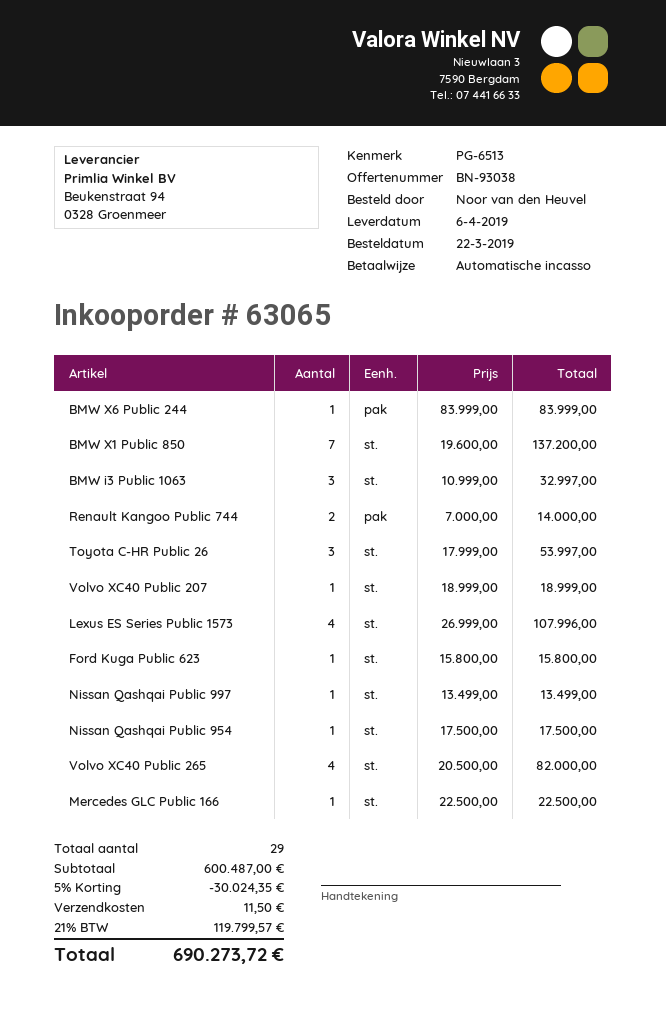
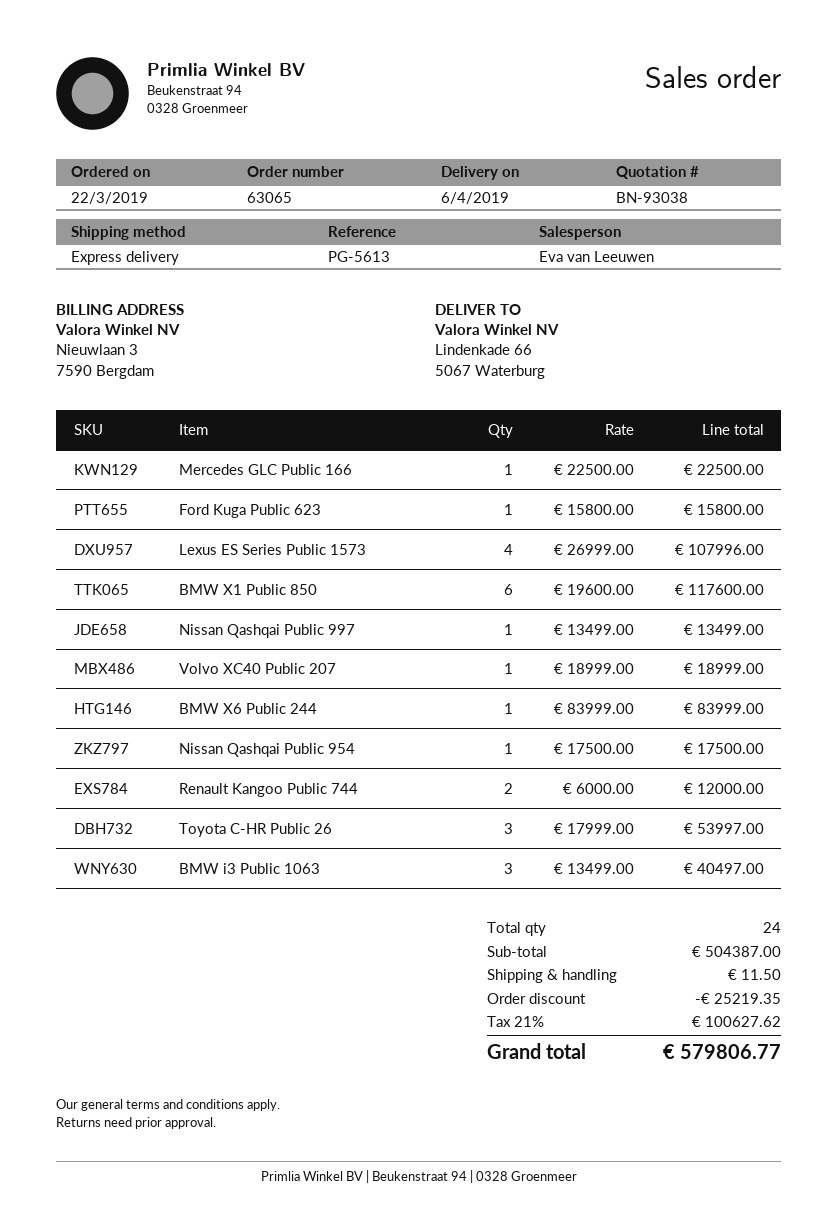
reference: PG-6513 -> PG-5613
BMW X1 Public 850: 7 x 19600.00 = 137200.00 -> 6 x 19600.00 = 117600.00
BMW i3 Public 1063: 3 x 10999.00 = 32997.00 -> 3 x 13499.00 = 40497.00
Renault Kangoo Public 744: 2 x 7000.00 = 14000.00 -> 2 x 6000.00 = 12000.00
Volvo XC40 Public 265: 4 x 20500.00 = 82000.00 -> none
total quantity: 29 -> 24
subtotal: 600487.00 -> 504387.00
discount: 30024.35 -> 25219.35
tax: 21% = 119799.57 -> 21% = 100627.62
total: 690273.72 -> 579806.77

